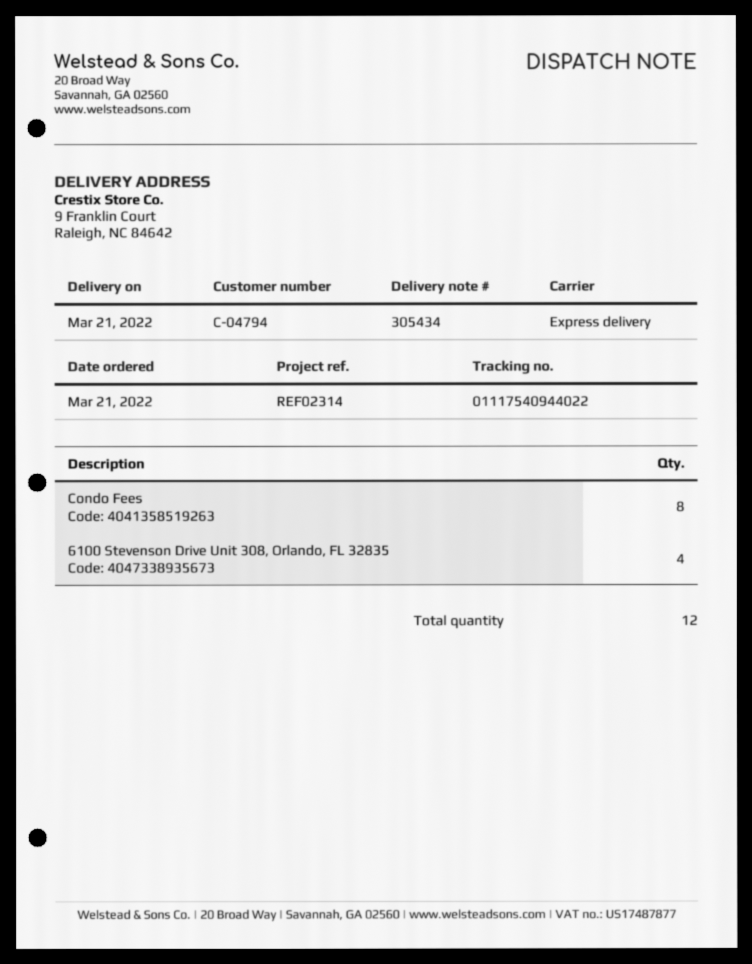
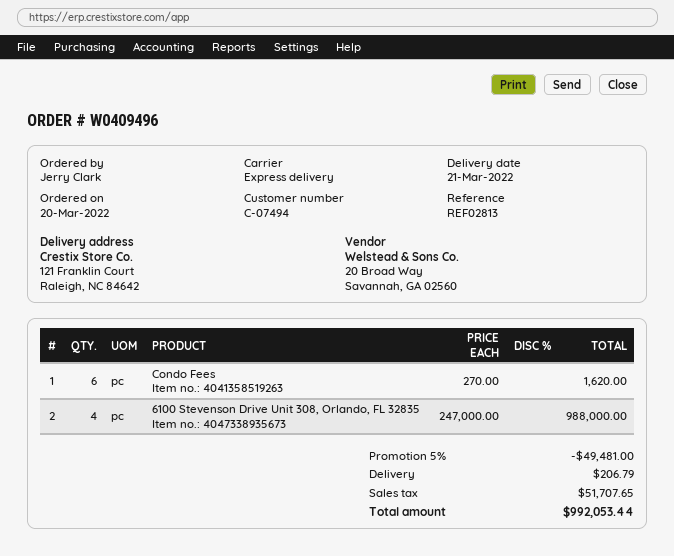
order date: 2022-03-21 -> 2022-03-20
customer number: C-04794 -> C-07494
reference: REF02314 -> REF02813
ship to: 9 Franklin Court, Raleigh, NC 84642 -> 121 Franklin Court, Raleigh, NC 84642
Condo Fees: 8 -> 6

